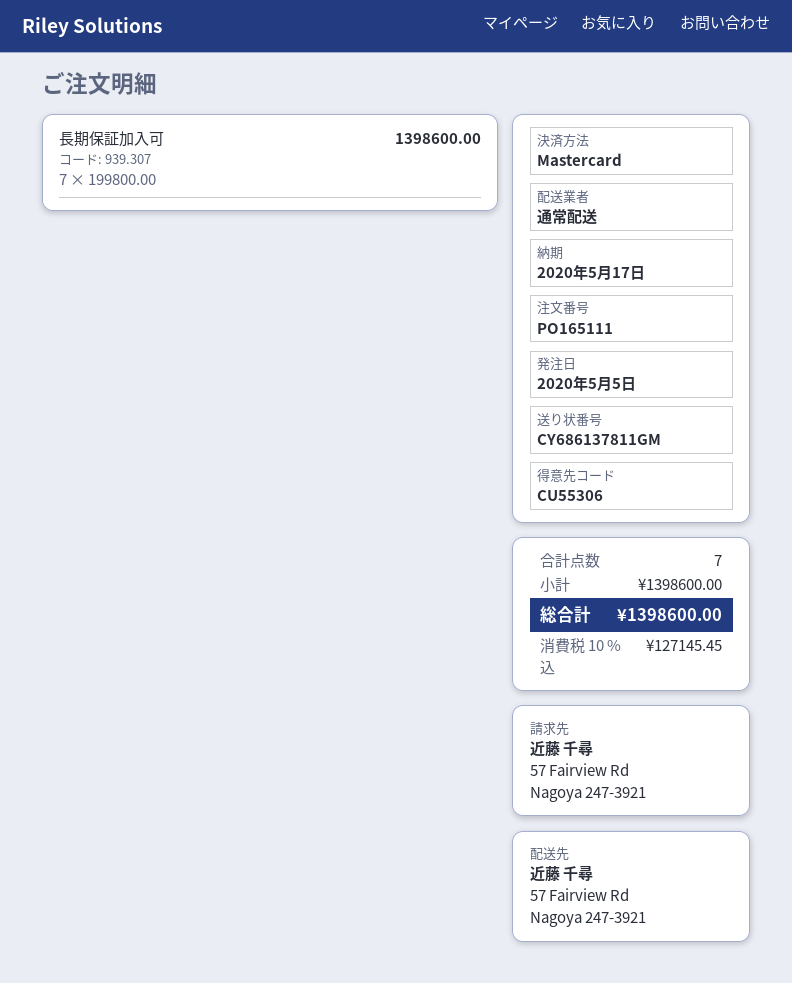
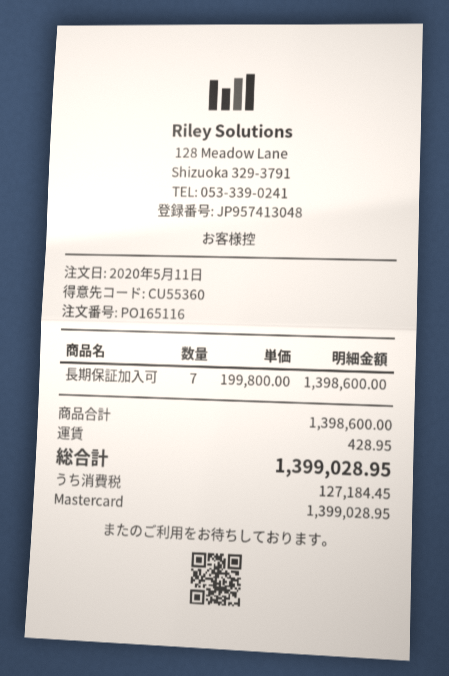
order number: PO165111 -> PO165116
order date: 2020-05-05 -> 2020-05-11
customer number: CU55306 -> CU55360
shipping: none -> 428.95
tax: 127145.45 -> 127184.45
total: 1398600.00 -> 1399028.95

